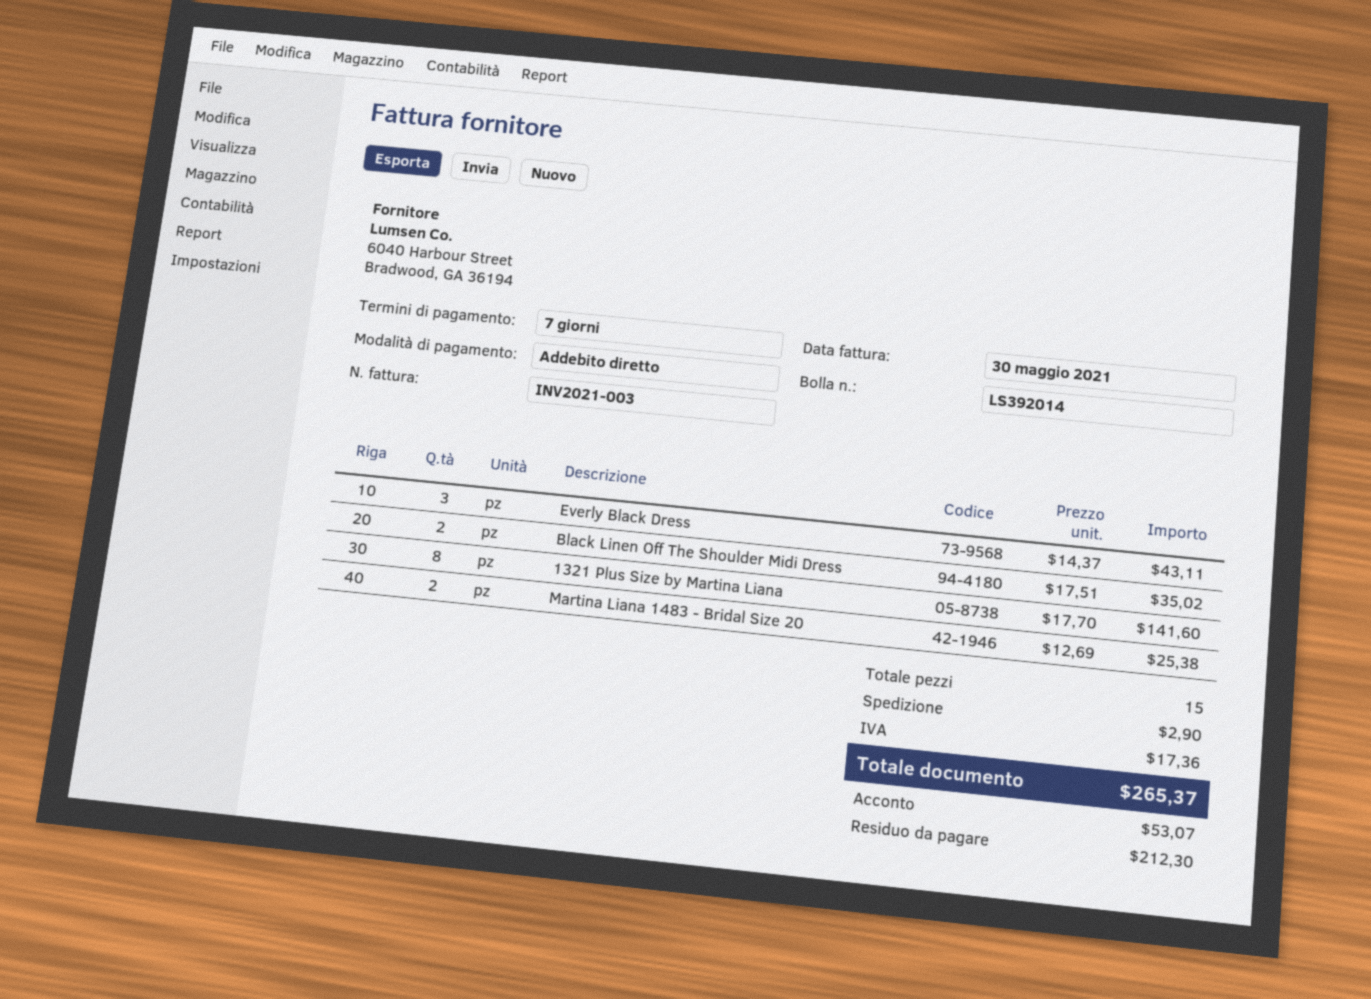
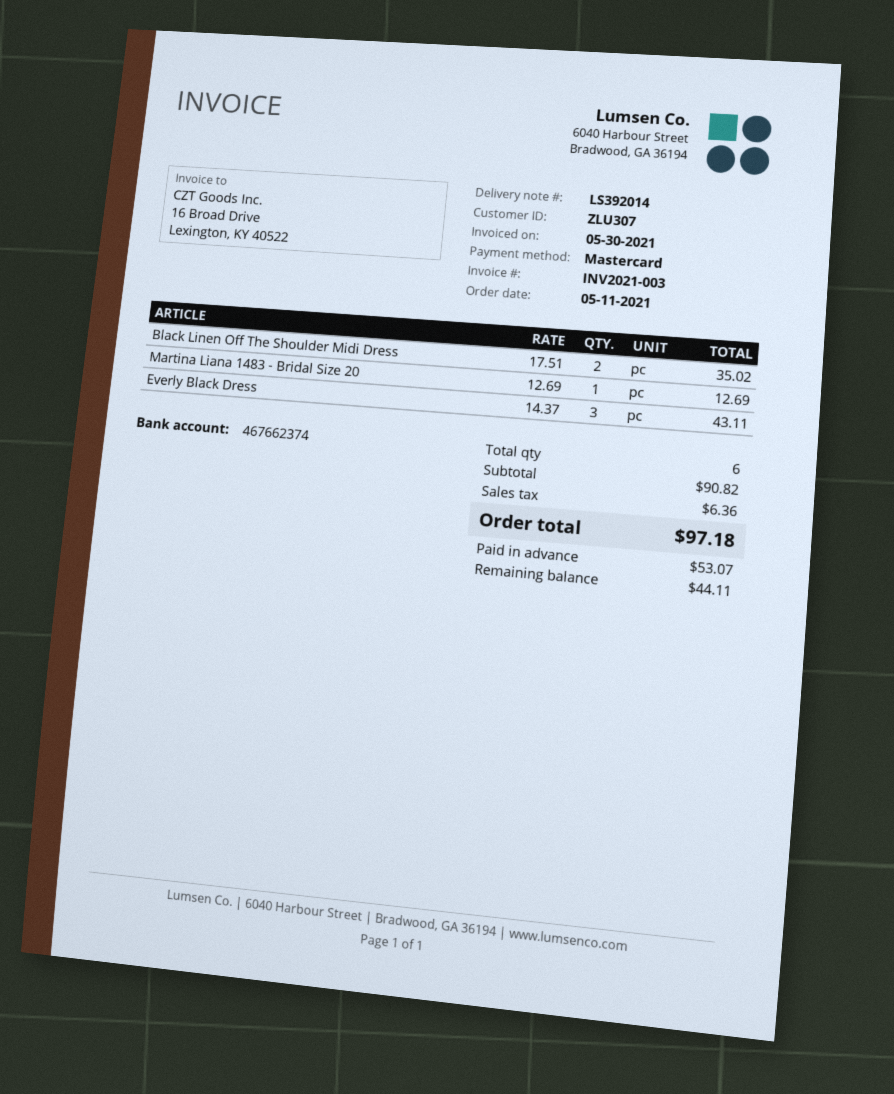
payment method: direct debit -> Mastercard
1321 Plus Size by Martina Liana: 8 x 17.70 = 141.60 -> none
Martina Liana 1483 - Bridal Size 20: 2 x 12.69 = 25.38 -> 1 x 12.69 = 12.69
total quantity: 15 -> 6
shipping: 2.90 -> none
tax: 17.36 -> 6.36
total: 265.37 -> 97.18
balance: 212.30 -> 44.11

